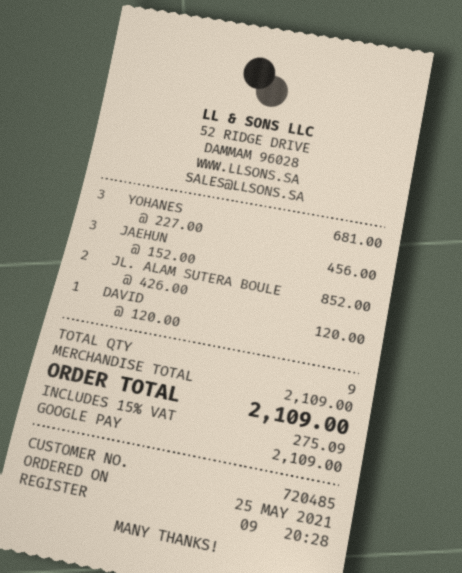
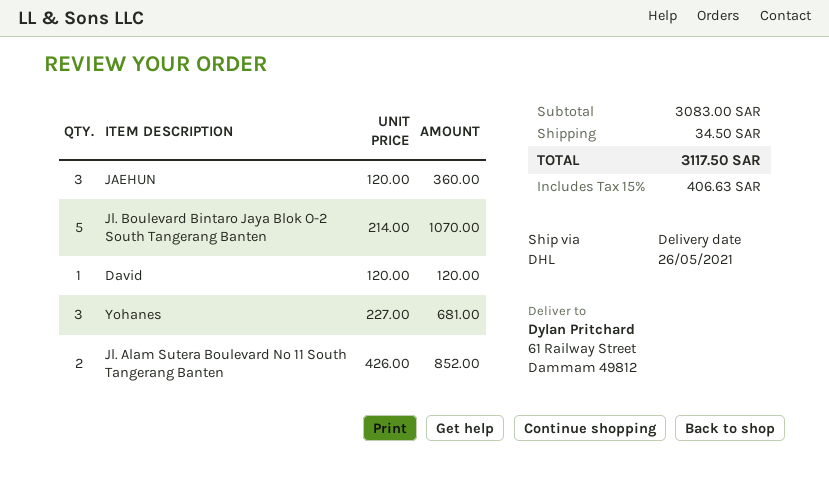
JAEHUN: 3 x 152.00 = 456.00 -> 3 x 120.00 = 360.00
Jl. Boulevard Bintaro Jaya Blok O-2 South Tangerang Banten: none -> 5 x 214.00 = 1070.00
subtotal: 2109.00 -> 3083.00
shipping: none -> 34.50
tax: 15% = 275.09 -> 15% = 406.63
total: 2109.00 -> 3117.50

